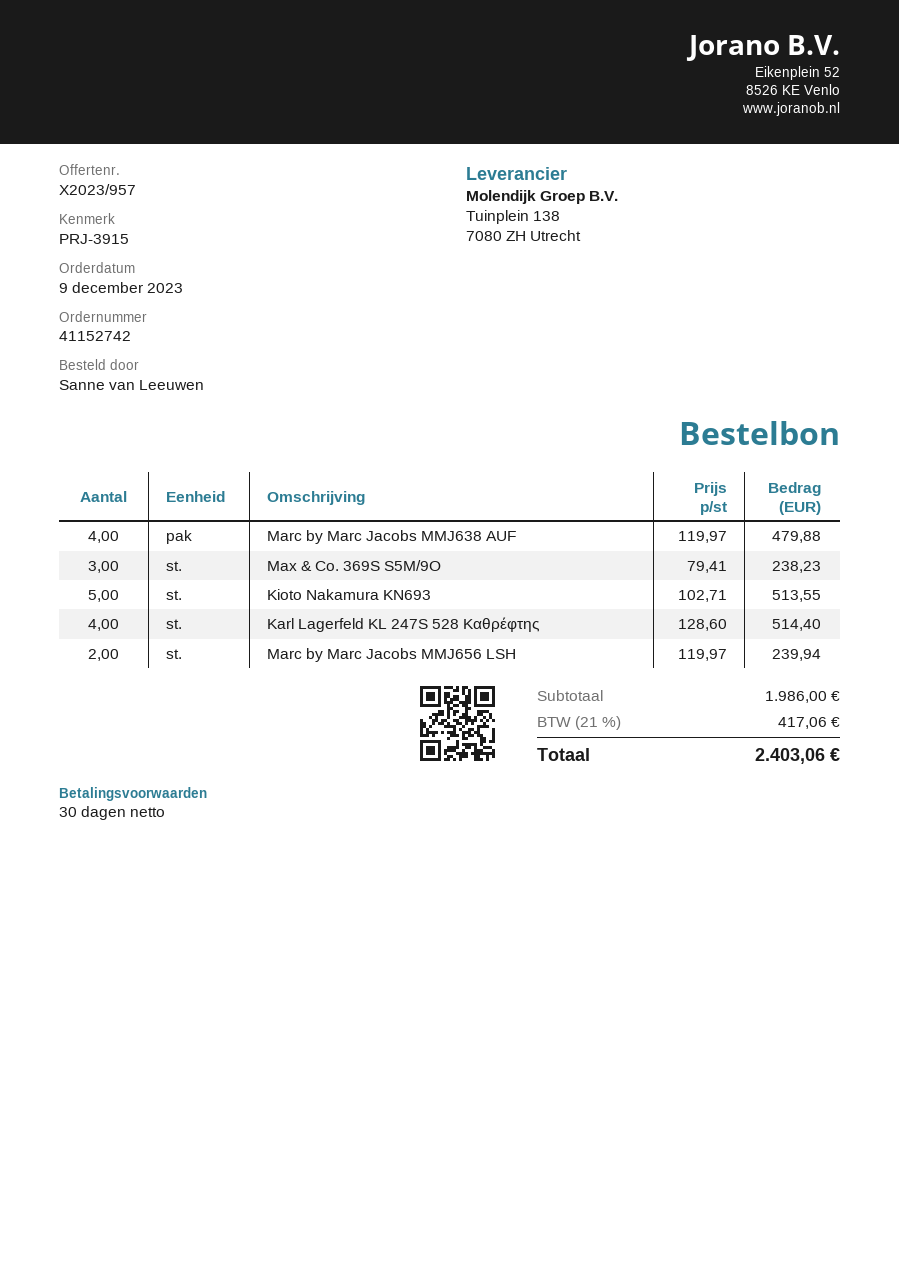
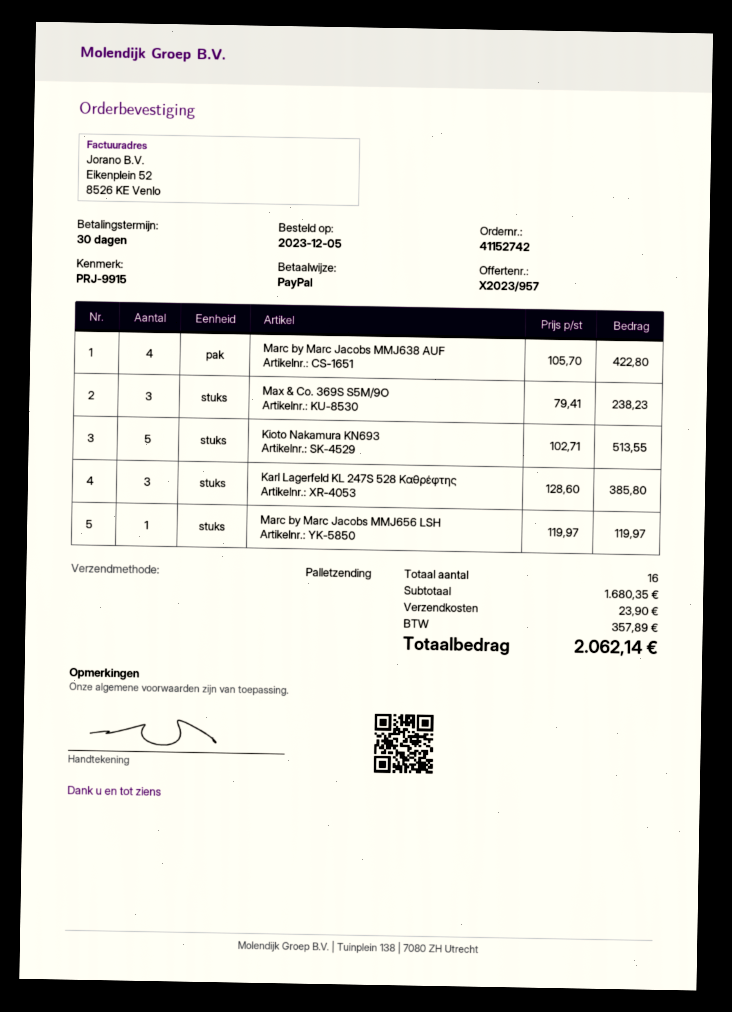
order date: 2023-12-09 -> 2023-12-05
reference: PRJ-3915 -> PRJ-9915
Marc by Marc Jacobs MMJ638 AUF: 4 x 119.97 = 479.88 -> 4 x 105.70 = 422.80
Karl Lagerfeld KL 247S 528 Καθρέφτης: 4 x 128.60 = 514.40 -> 3 x 128.60 = 385.80
Marc by Marc Jacobs MMJ656 LSH: 2 x 119.97 = 239.94 -> 1 x 119.97 = 119.97
subtotal: 1986.00 -> 1680.35
shipping: none -> 23.90
tax: 417.06 -> 357.89
total: 2403.06 -> 2062.14

